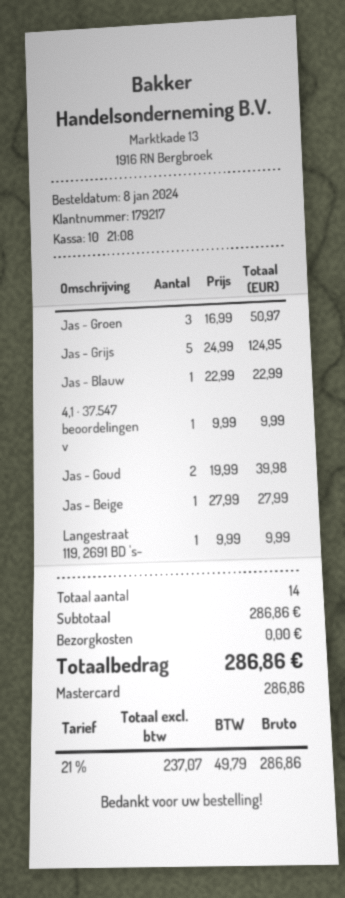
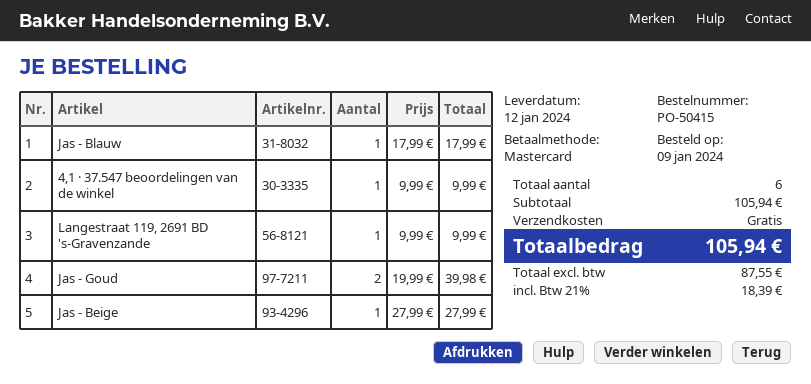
order date: 2024-01-08 -> 2024-01-09
Jas - Groen: 3 x 16.99 = 50.97 -> none
Jas - Grijs: 5 x 24.99 = 124.95 -> none
Jas - Blauw: 1 x 22.99 = 22.99 -> 1 x 17.99 = 17.99
total quantity: 14 -> 6
subtotal: 286.86 -> 105.94
net: 237.07 -> 87.55
tax: 21% = 49.79 -> 21% = 18.39
total: 286.86 -> 105.94

